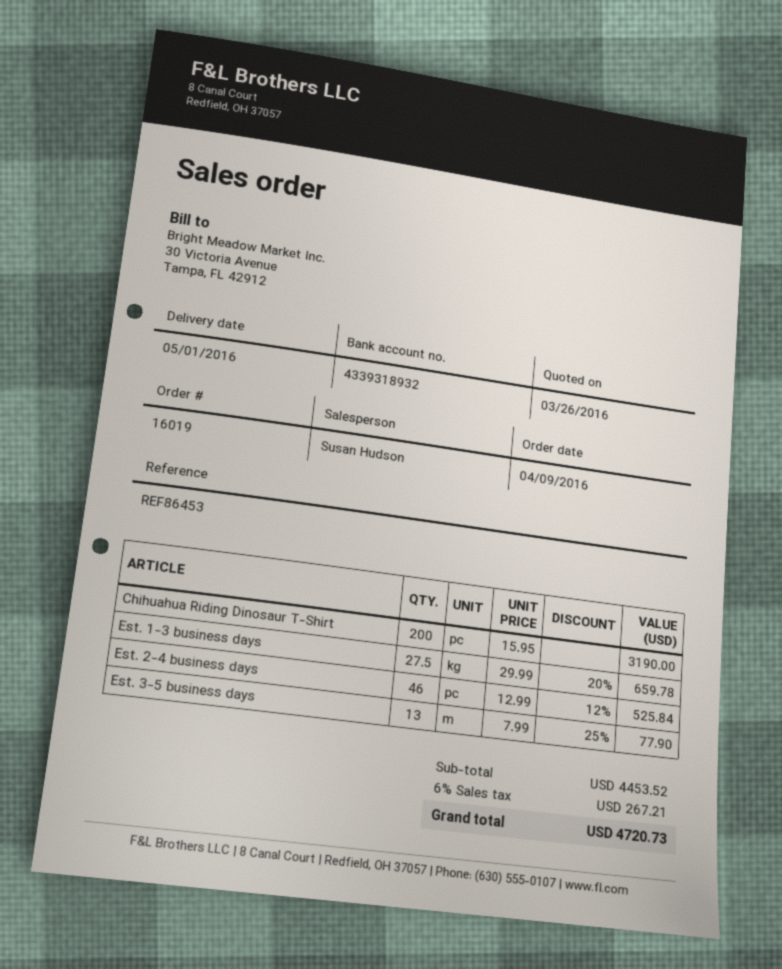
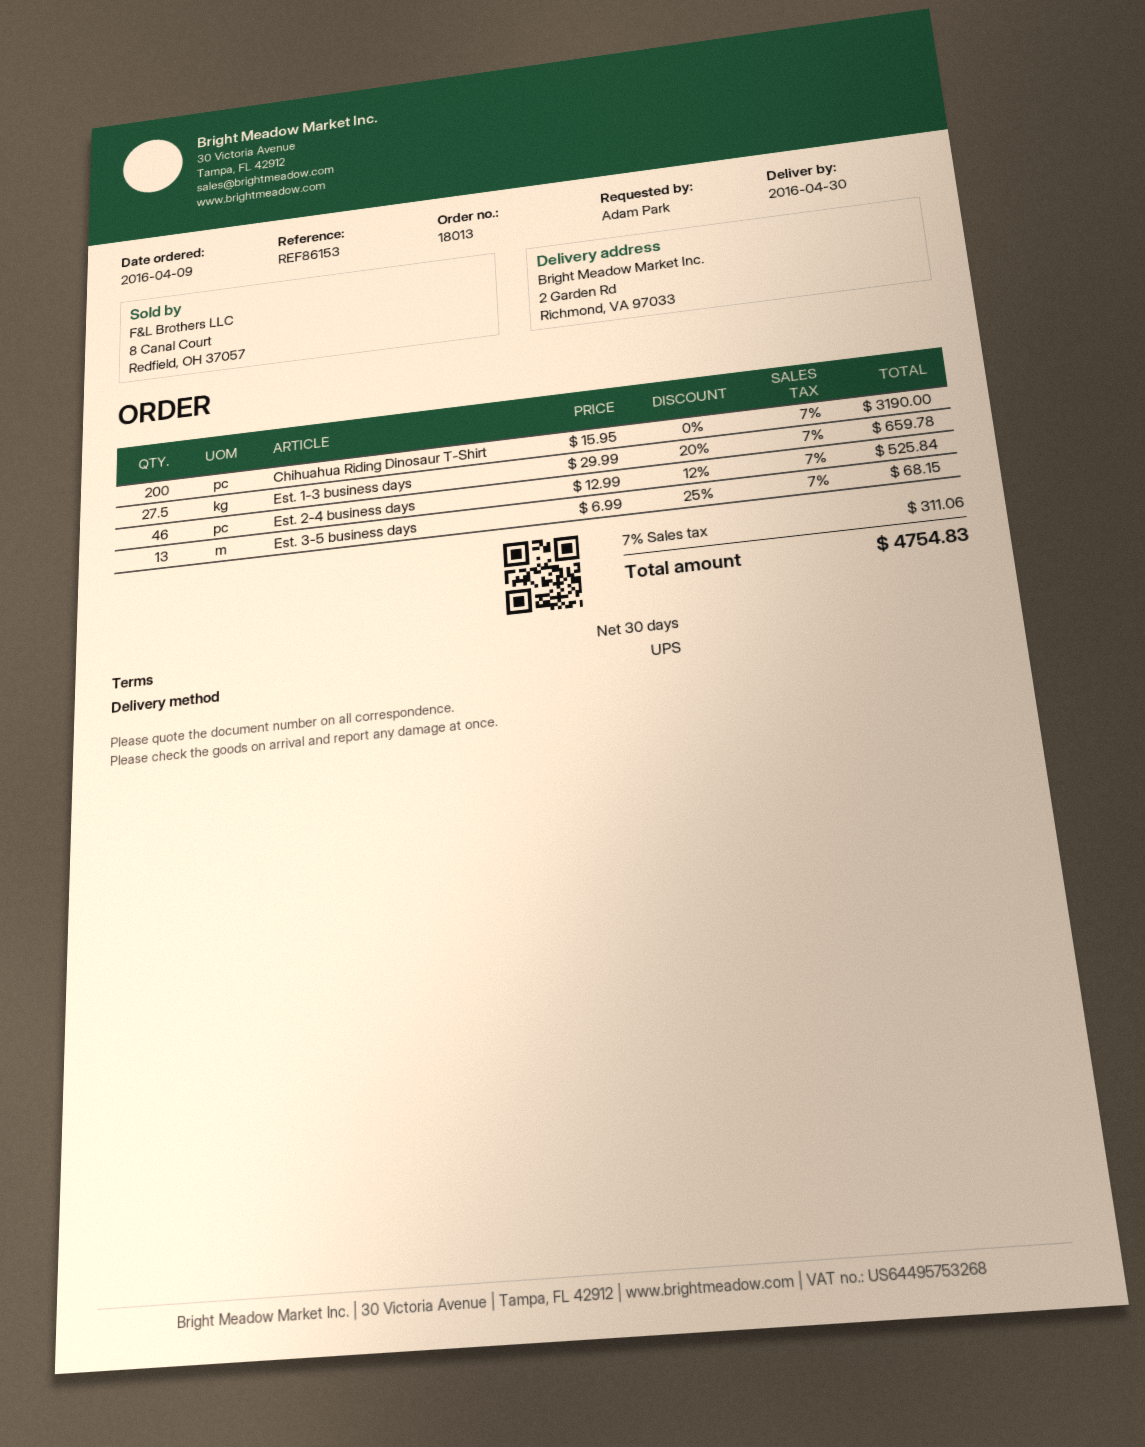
order number: 16019 -> 18013
delivery date: 2016-05-01 -> 2016-04-30
reference: REF86453 -> REF86153
Est. 3-5 business days: 13 x 7.99 - 25% = 77.90 -> 13 x 6.99 - 25% = 68.15
tax: 6% = 267.21 -> 7% = 311.06
total: 4720.73 -> 4754.83

